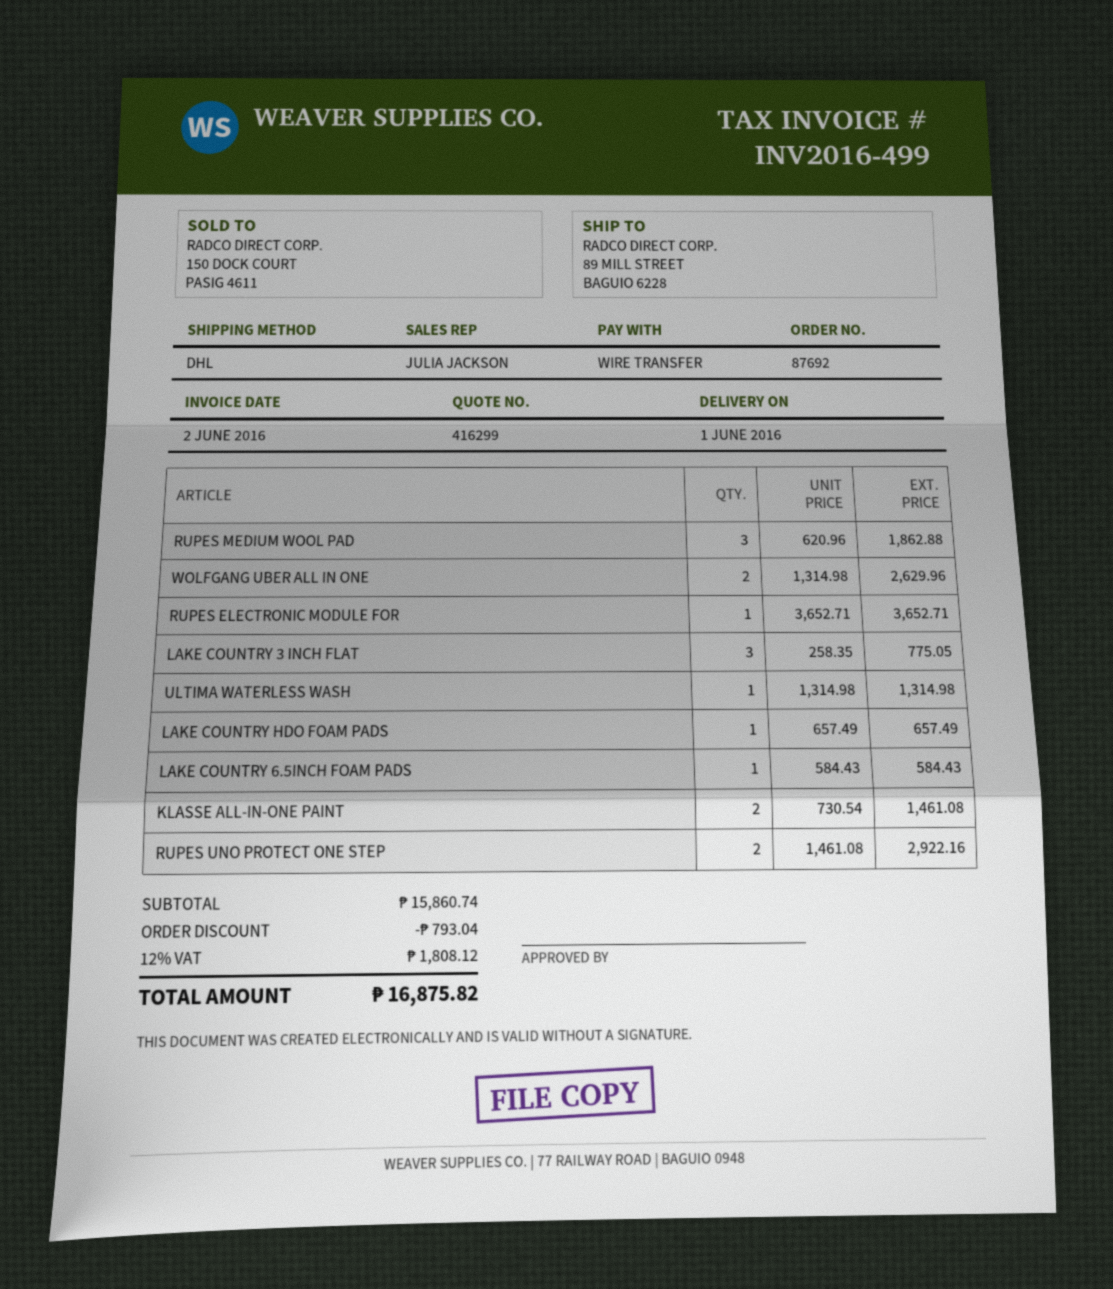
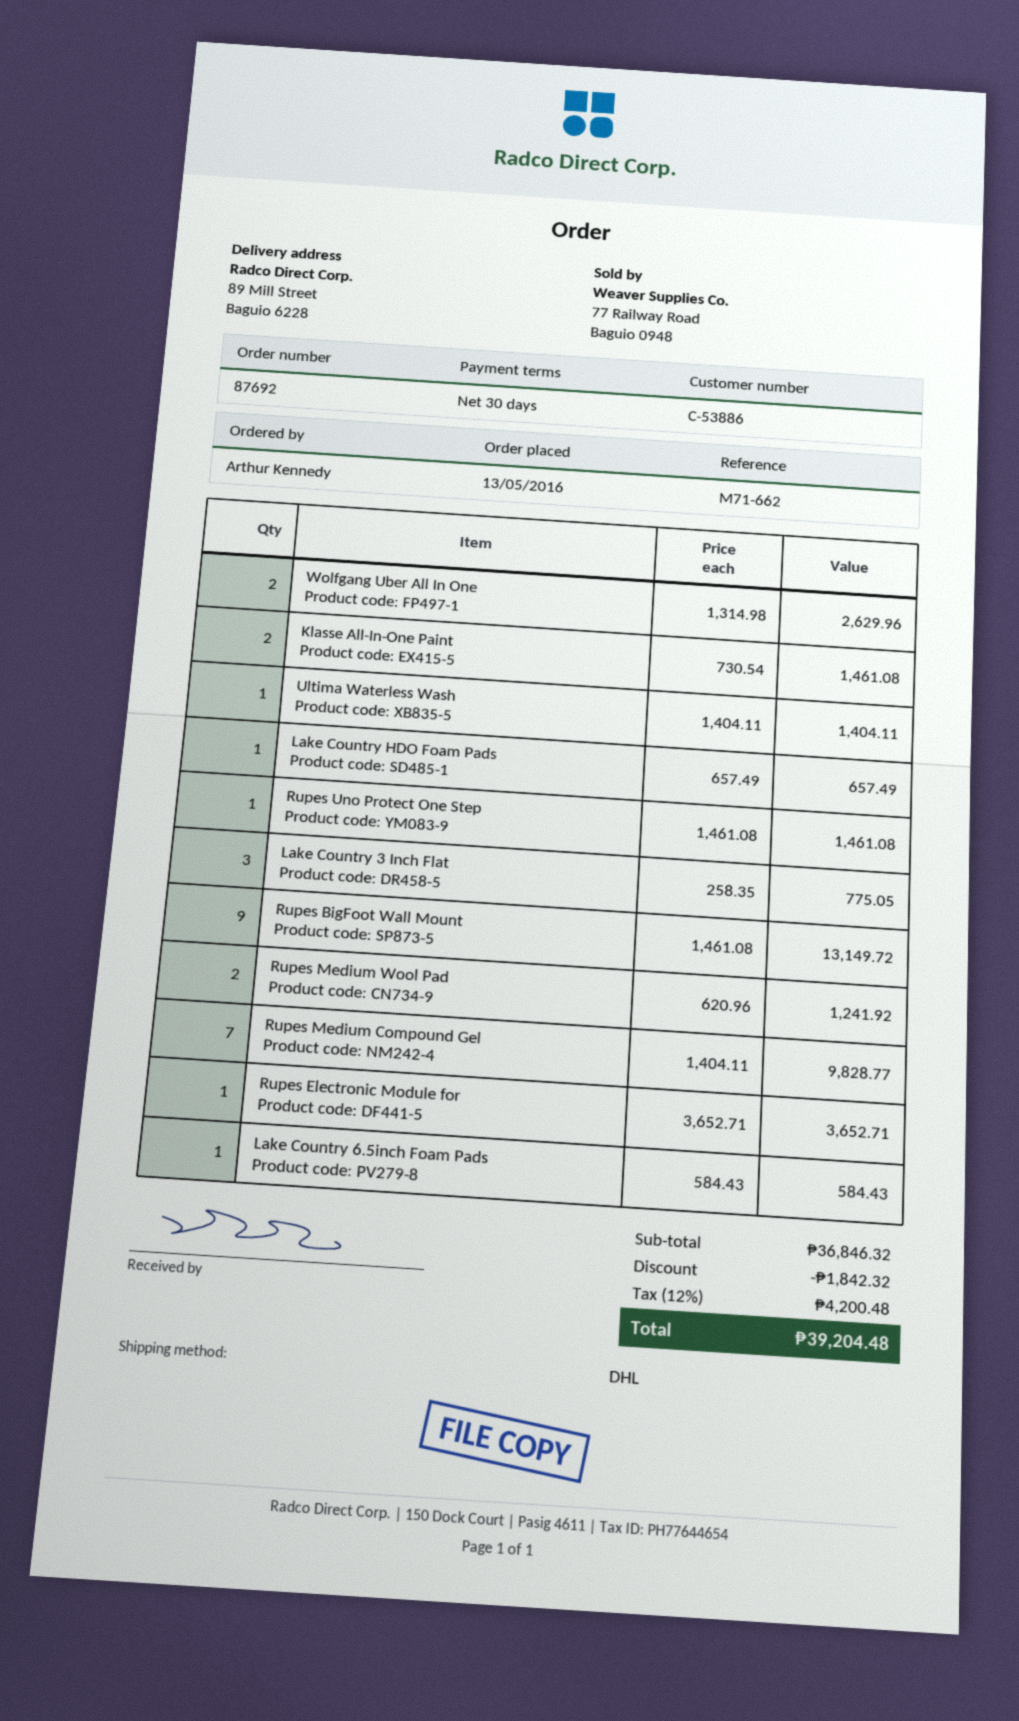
RUPES MEDIUM WOOL PAD: 3 x 620.96 = 1862.88 -> 2 x 620.96 = 1241.92
ULTIMA WATERLESS WASH: 1 x 1314.98 = 1314.98 -> 1 x 1404.11 = 1404.11
RUPES UNO PROTECT ONE STEP: 2 x 1461.08 = 2922.16 -> 1 x 1461.08 = 1461.08
Rupes BigFoot Wall Mount: none -> 9 x 1461.08 = 13149.72
Rupes Medium Compound Gel: none -> 7 x 1404.11 = 9828.77
subtotal: 15860.74 -> 36846.32
discount: 793.04 -> 1842.32
tax: 12% = 1808.12 -> 12% = 4200.48
total: 16875.82 -> 39204.48

